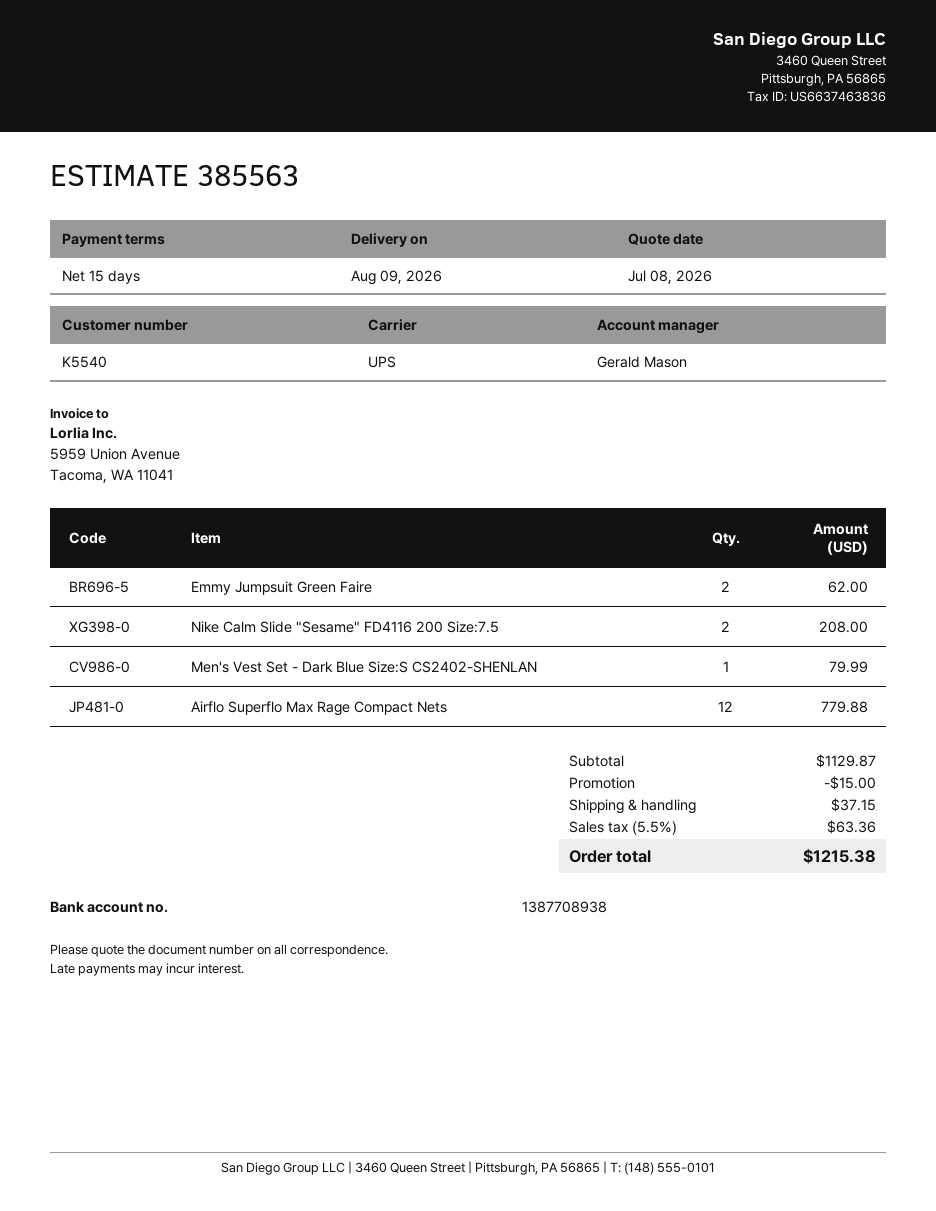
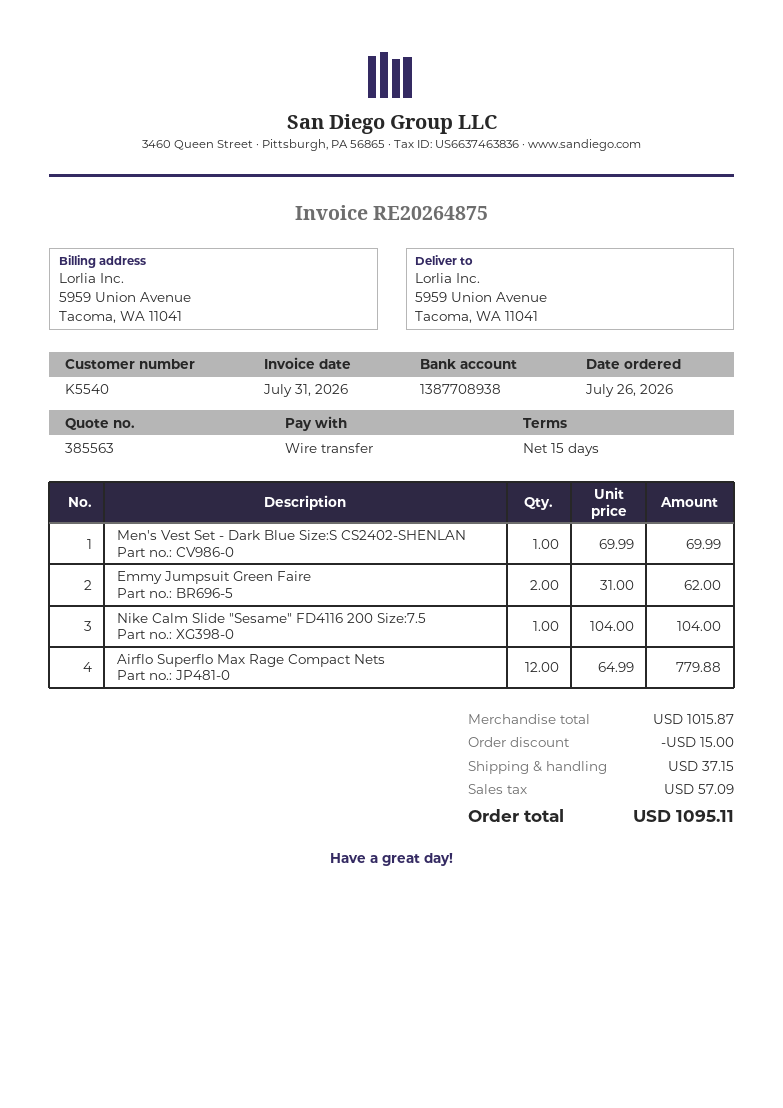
Nike Calm Slide "Sesame" FD4116 200 Size:7.5: 2 for 208.00 -> 1 for 104.00
Men's Vest Set - Dark Blue Size:S CS2402-SHENLAN: 1 for 79.99 -> 1 for 69.99
subtotal: 1129.87 -> 1015.87
tax: 63.36 -> 57.09
total: 1215.38 -> 1095.11

